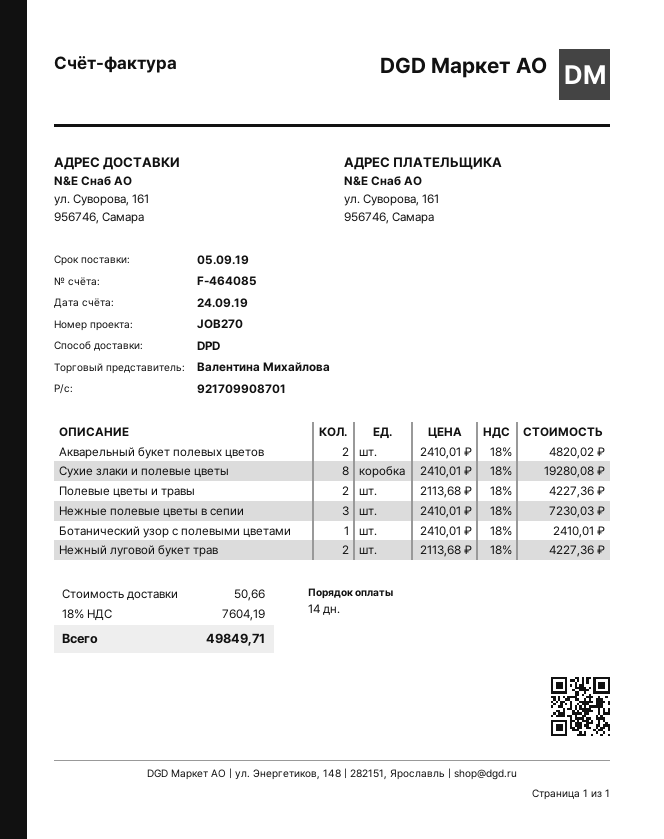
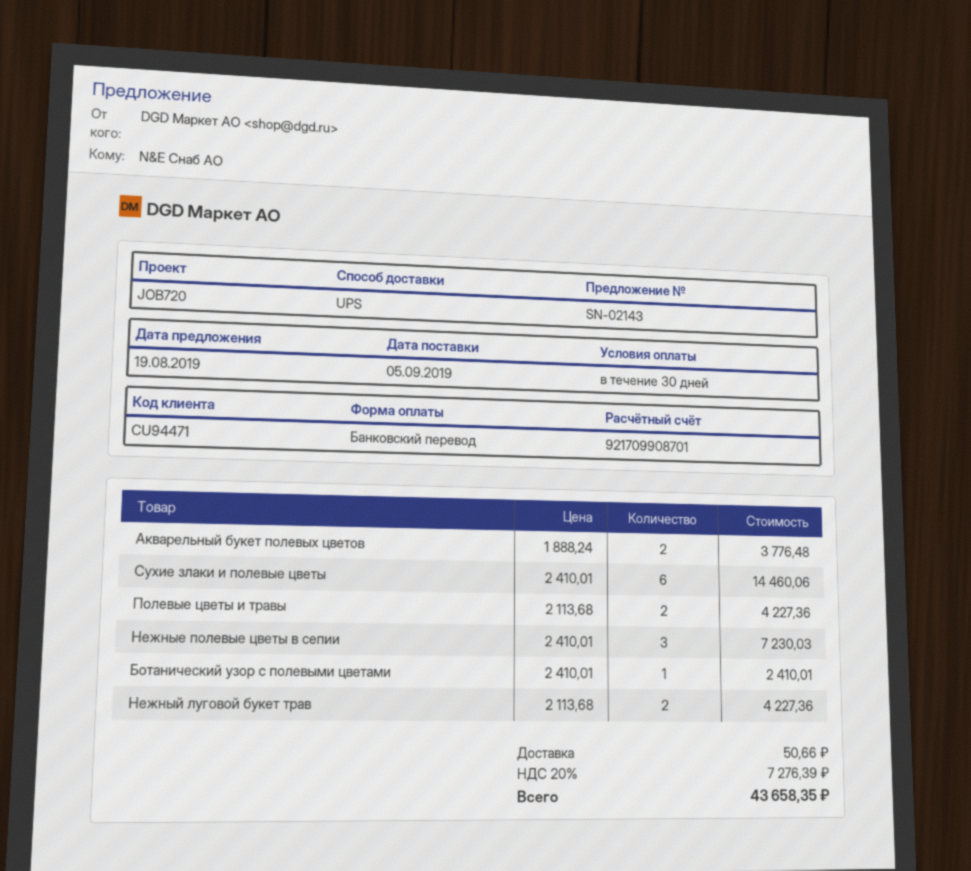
payment terms: 14 days -> 30 days
reference: JOB270 -> JOB720
shipping method: DPD -> UPS
Акварельный букет полевых цветов: 2 x 2410.01 = 4820.02 -> 2 x 1888.24 = 3776.48
Сухие злаки и полевые цветы: 8 x 2410.01 = 19280.08 -> 6 x 2410.01 = 14460.06
tax: 18% = 7604.19 -> 20% = 7276.39
total: 49849.71 -> 43658.35

